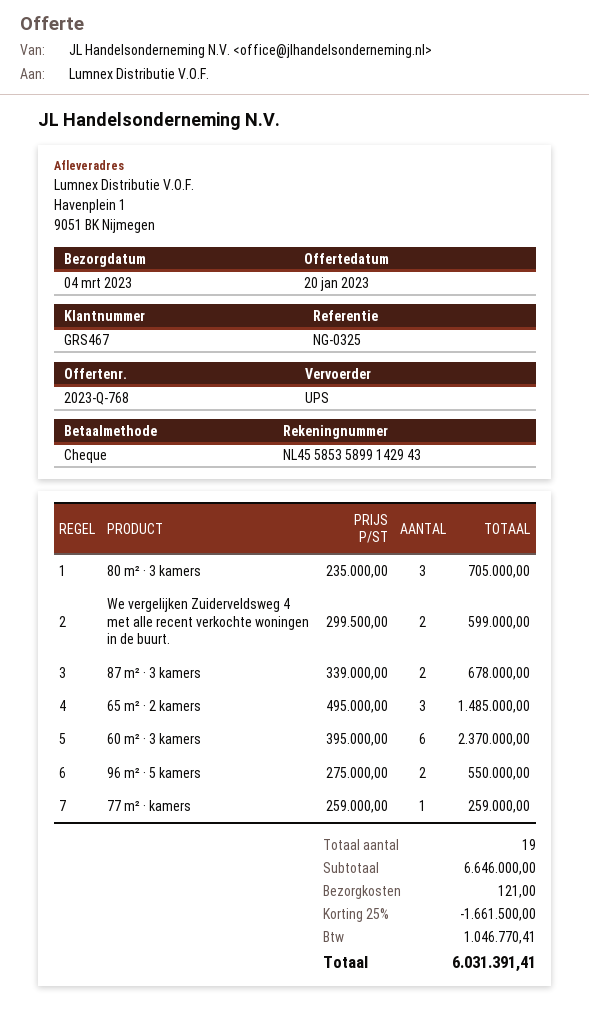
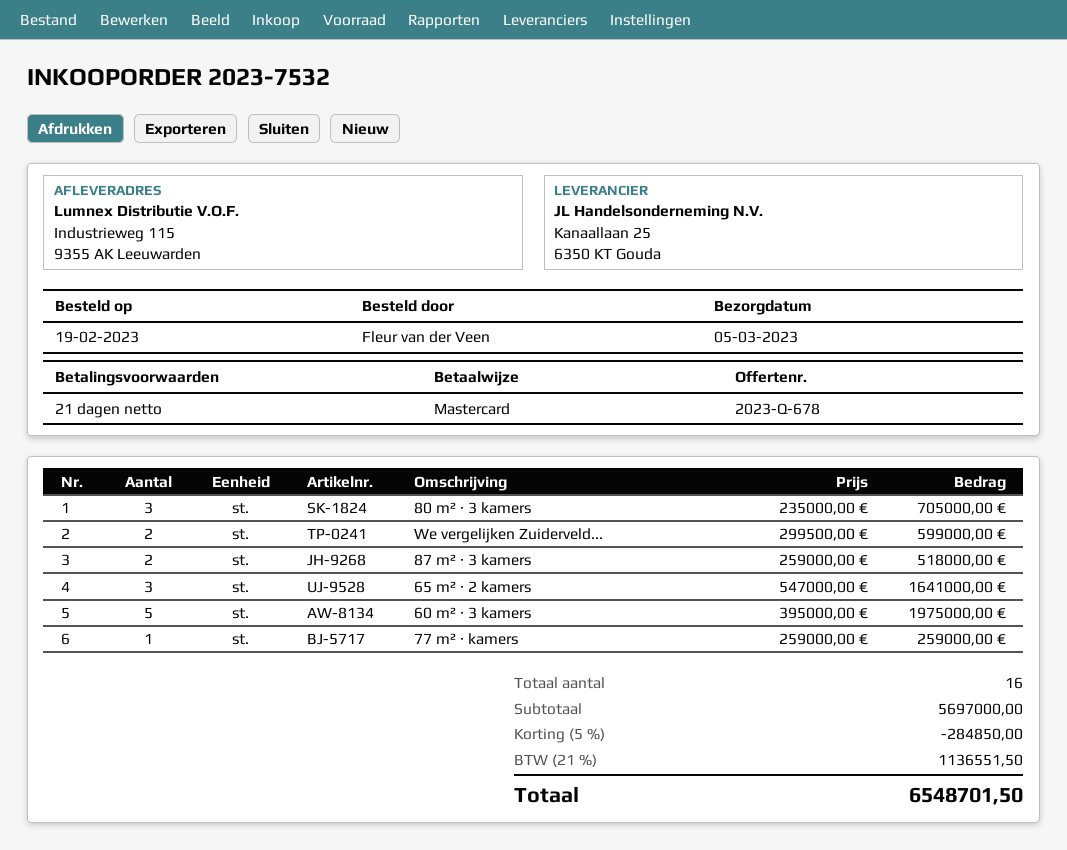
quote number: 2023-Q-768 -> 2023-Q-678
delivery date: 2023-03-04 -> 2023-03-05
payment method: cheque -> Mastercard
ship to: Havenplein 1, 9051 BK Nijmegen -> Industrieweg 115, 9355 AK Leeuwarden
87 m² · 3 kamers: 2 x 339000.00 = 678000.00 -> 2 x 259000.00 = 518000.00
65 m² · 2 kamers: 3 x 495000.00 = 1485000.00 -> 3 x 547000.00 = 1641000.00
60 m² · 3 kamers: 6 x 395000.00 = 2370000.00 -> 5 x 395000.00 = 1975000.00
96 m² · 5 kamers: 2 x 275000.00 = 550000.00 -> none
total quantity: 19 -> 16
subtotal: 6646000.00 -> 5697000.00
discount: 25% = 1661500.00 -> 5% = 284850.00
shipping: 121.00 -> none
tax: 1046770.41 -> 1136551.50
total: 6031391.41 -> 6548701.50

